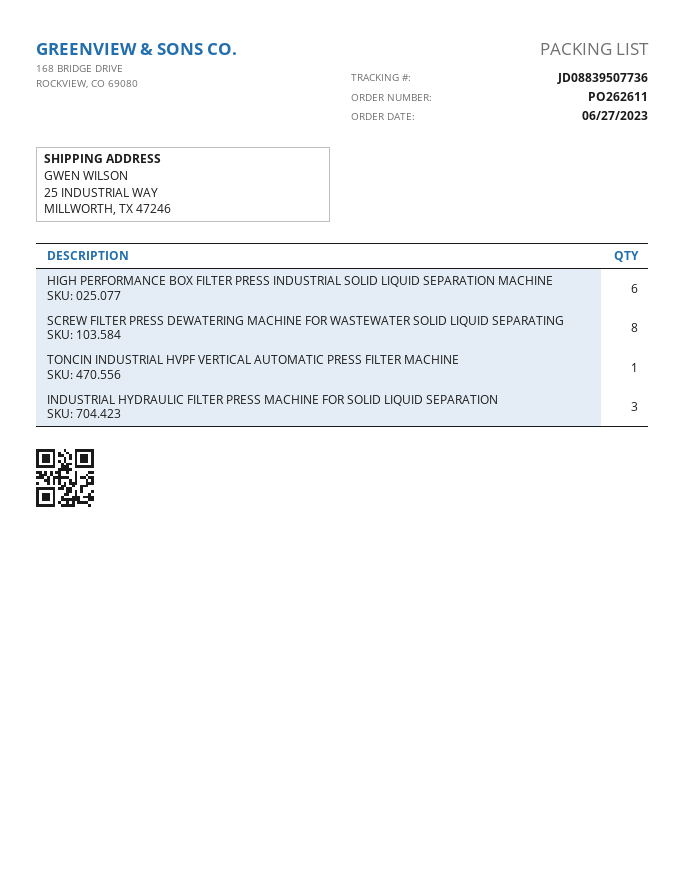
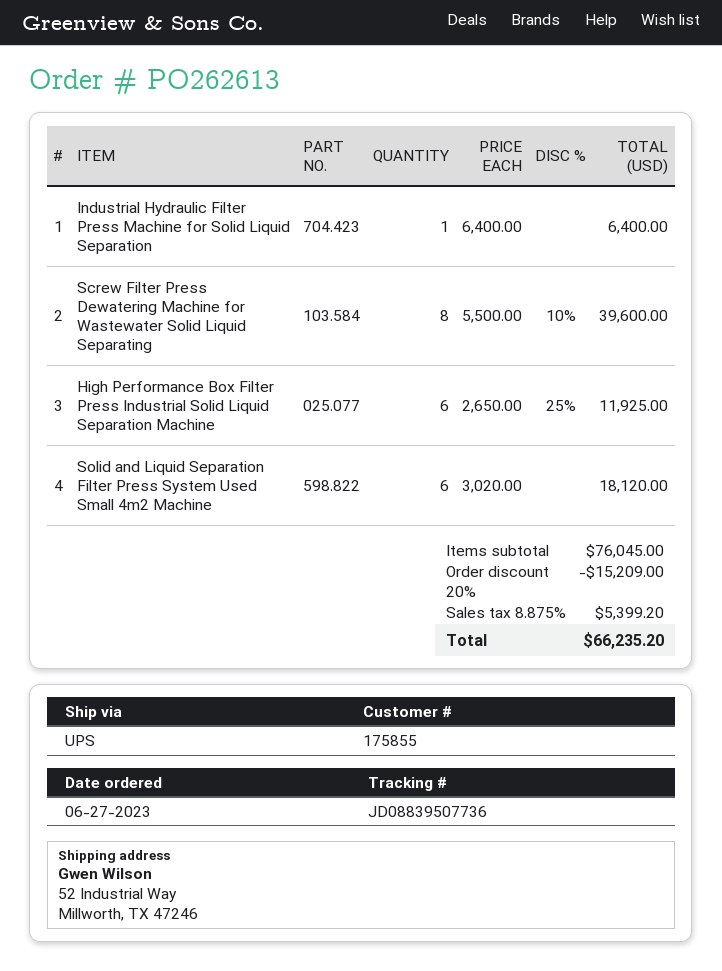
order number: PO262611 -> PO262613
ship to: 25 INDUSTRIAL WAY, MILLWORTH, TX 47246 -> 52 Industrial Way, Millworth, TX 47246
TONCIN INDUSTRIAL HVPF VERTICAL AUTOMATIC PRESS FILTER MACHINE: 1 -> none
INDUSTRIAL HYDRAULIC FILTER PRESS MACHINE FOR SOLID LIQUID SEPARATION: 3 -> 1
Solid and Liquid Separation Filter Press System Used Small 4m2 Machine: none -> 6

